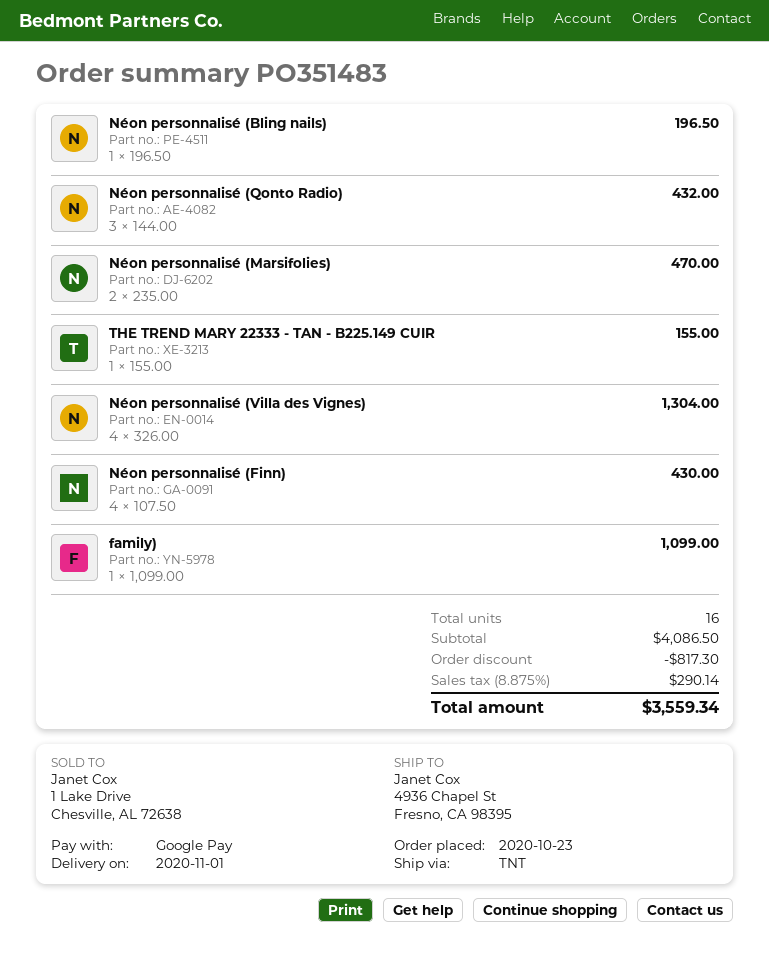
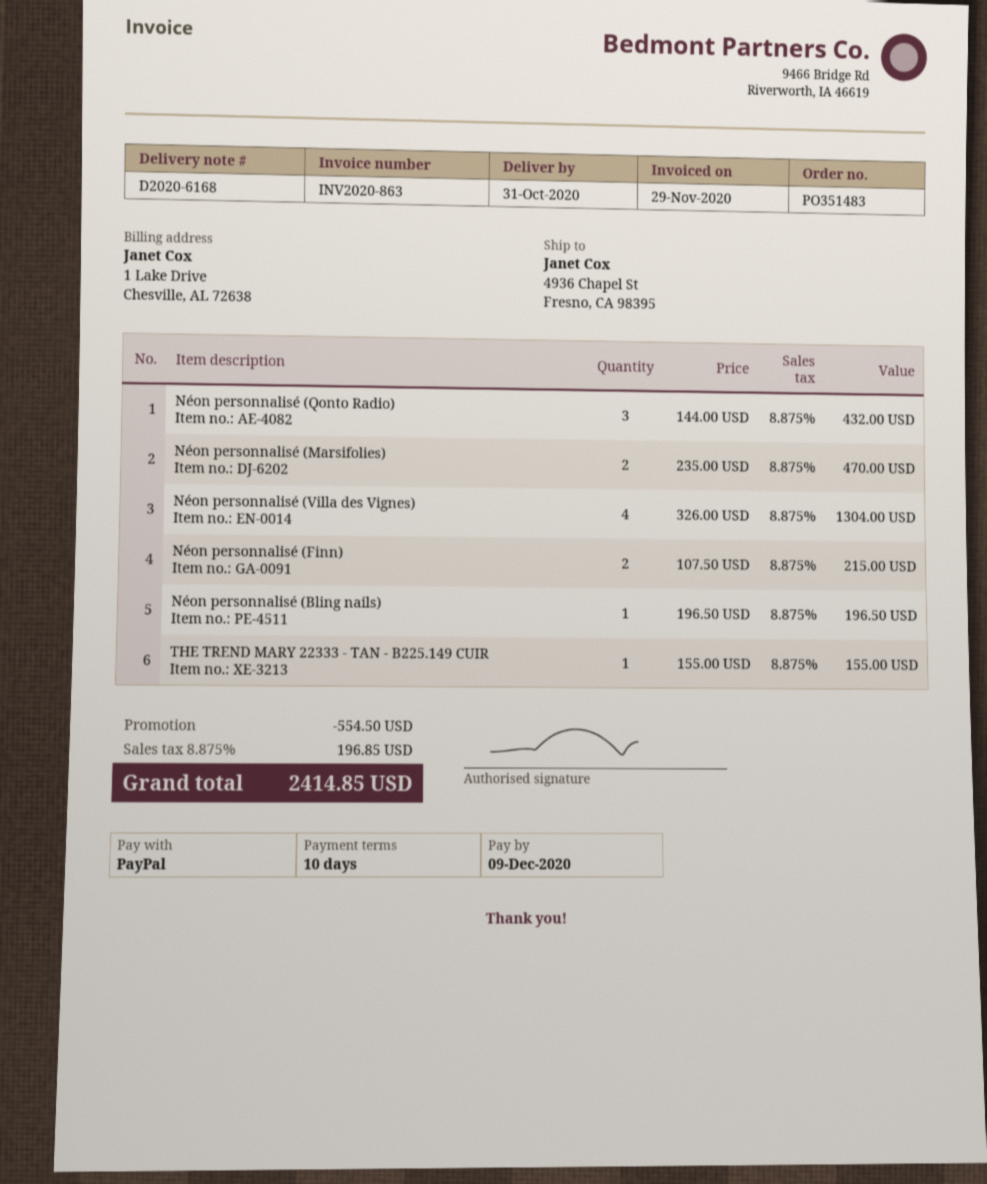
delivery date: 2020-11-01 -> 2020-10-31
payment method: Google Pay -> PayPal
Néon personnalisé (Finn): 4 x 107.50 = 430.00 -> 2 x 107.50 = 215.00
family): 1 x 1099.00 = 1099.00 -> none
discount: 817.30 -> 554.50
tax: 8.875% = 290.14 -> 8.875% = 196.85
total: 3559.34 -> 2414.85

